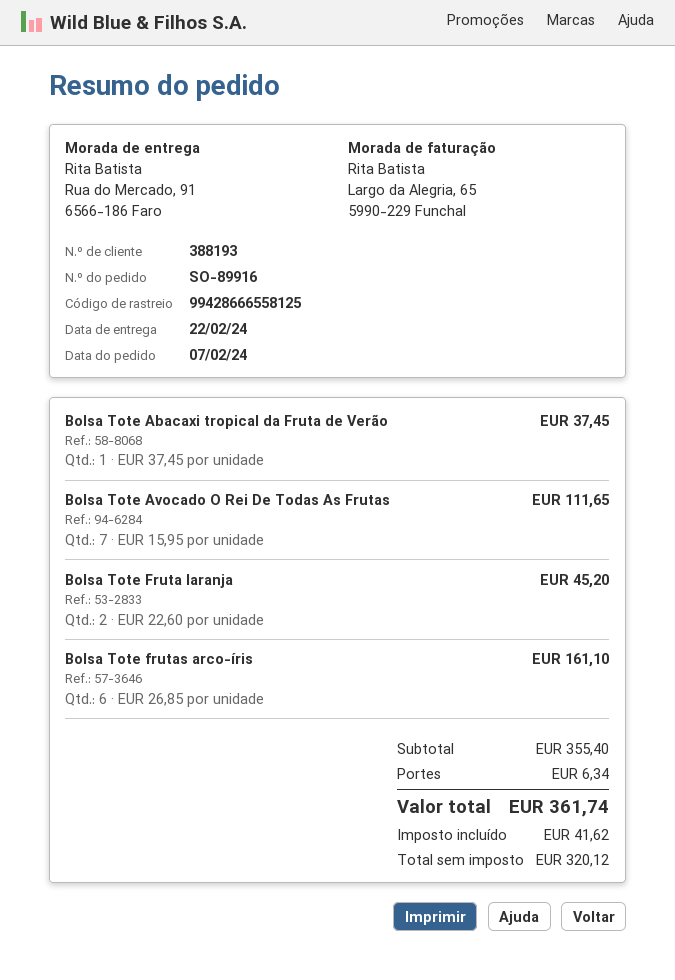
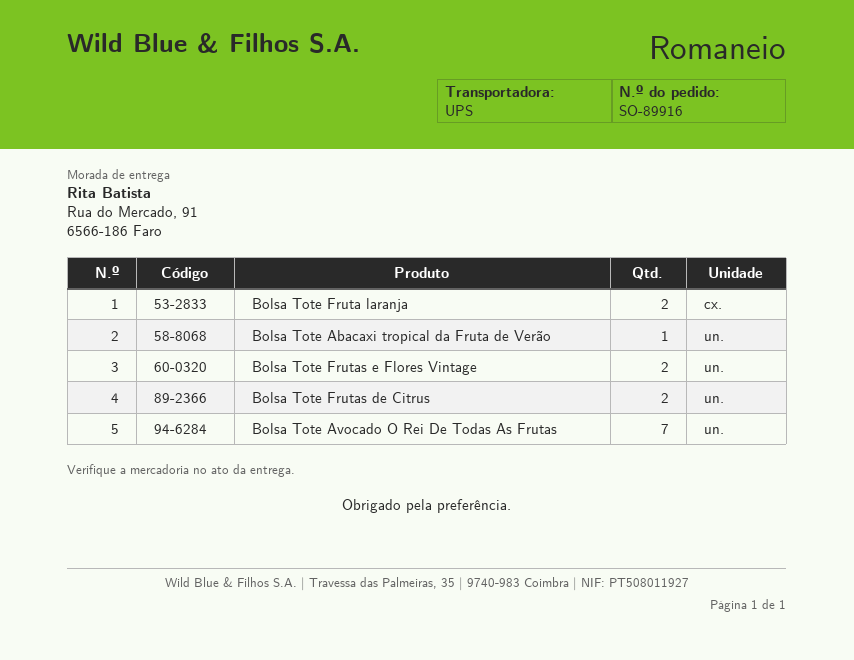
Bolsa Tote frutas arco-íris: 6 -> none
Bolsa Tote Frutas e Flores Vintage: none -> 2
Bolsa Tote Frutas de Citrus: none -> 2

